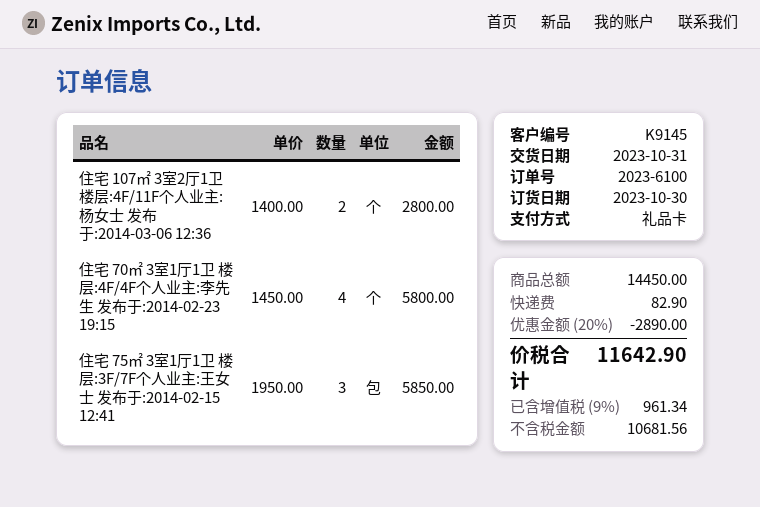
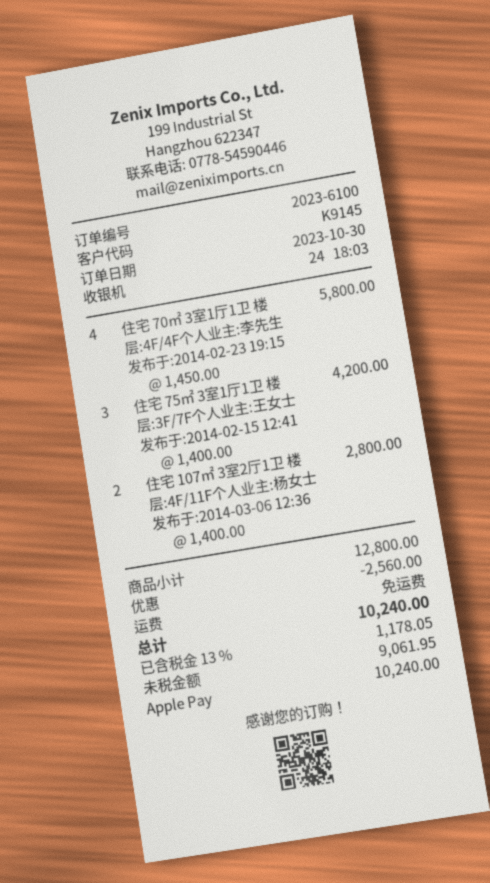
payment method: gift card -> Apple Pay
住宅 75㎡ 3室1厅1卫 楼层:3F/7F个人业主:王女士 发布于:2014-02-15 12:41: 3 x 1950.00 = 5850.00 -> 3 x 1400.00 = 4200.00
subtotal: 14450.00 -> 12800.00
discount: 2890.00 -> 2560.00
shipping: 82.90 -> 0.00
net: 10681.56 -> 9061.95
tax: 9% = 961.34 -> 13% = 1178.05
total: 11642.90 -> 10240.00

